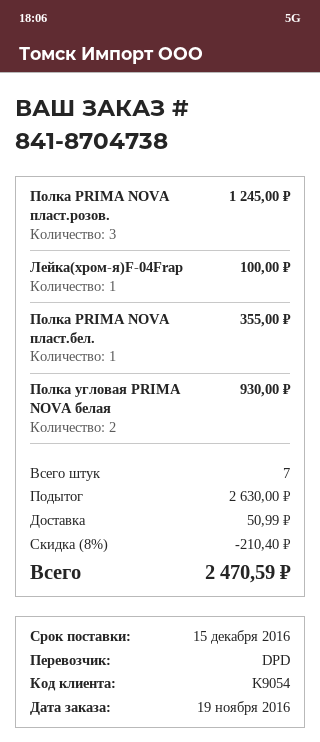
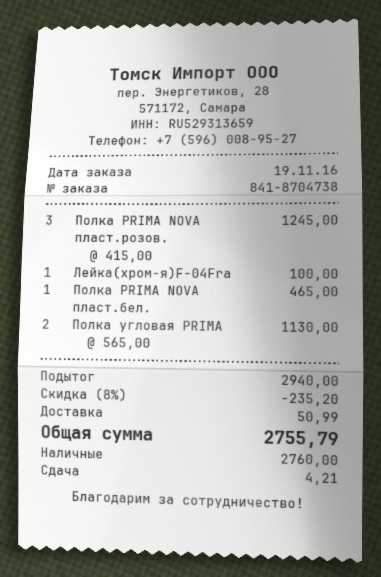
Полка PRIMA NOVA пласт.бел.: 1 for 355.00 -> 1 for 465.00
Полка угловая PRIMA NOVA белая: 2 for 930.00 -> 2 for 1130.00
subtotal: 2630.00 -> 2940.00
discount: 8% = 210.40 -> 8% = 235.20
total: 2470.59 -> 2755.79

